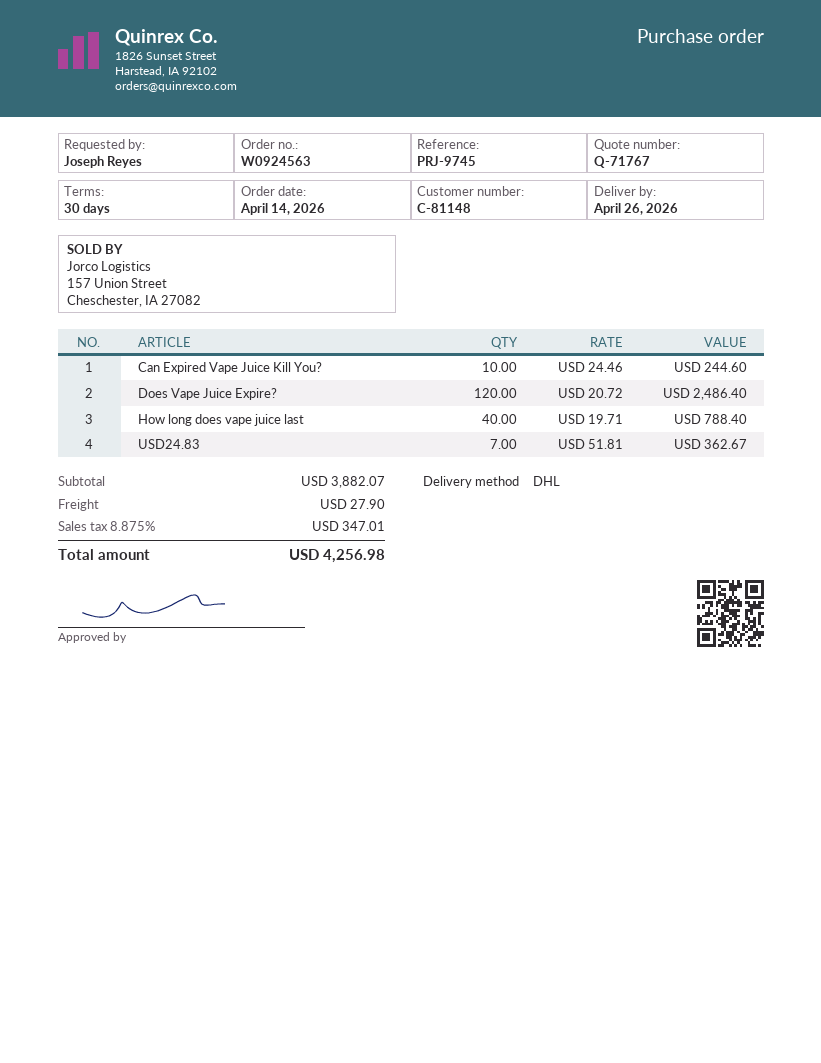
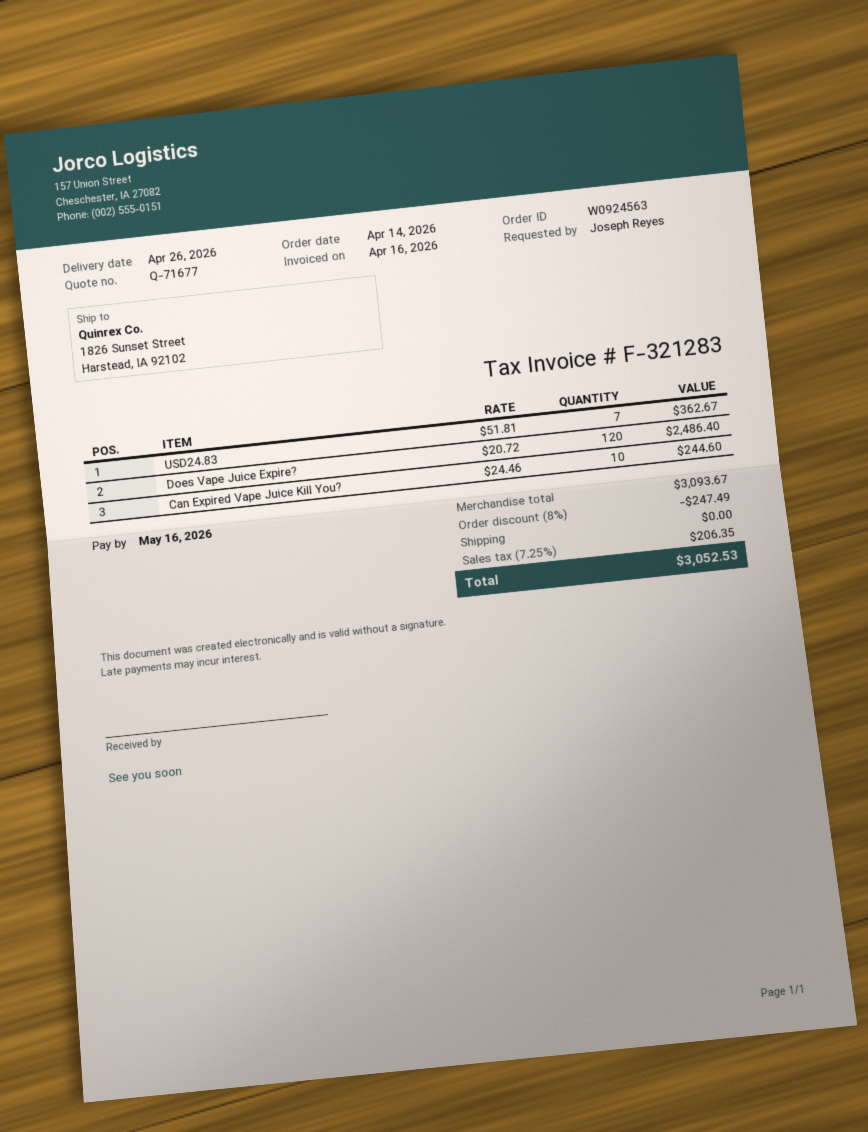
quote number: Q-71767 -> Q-71677
How long does vape juice last: 40 x 19.71 = 788.40 -> none
subtotal: 3882.07 -> 3093.67
discount: none -> 8% = 247.49
shipping: 27.90 -> 0.00
tax: 8.875% = 347.01 -> 7.25% = 206.35
total: 4256.98 -> 3052.53

